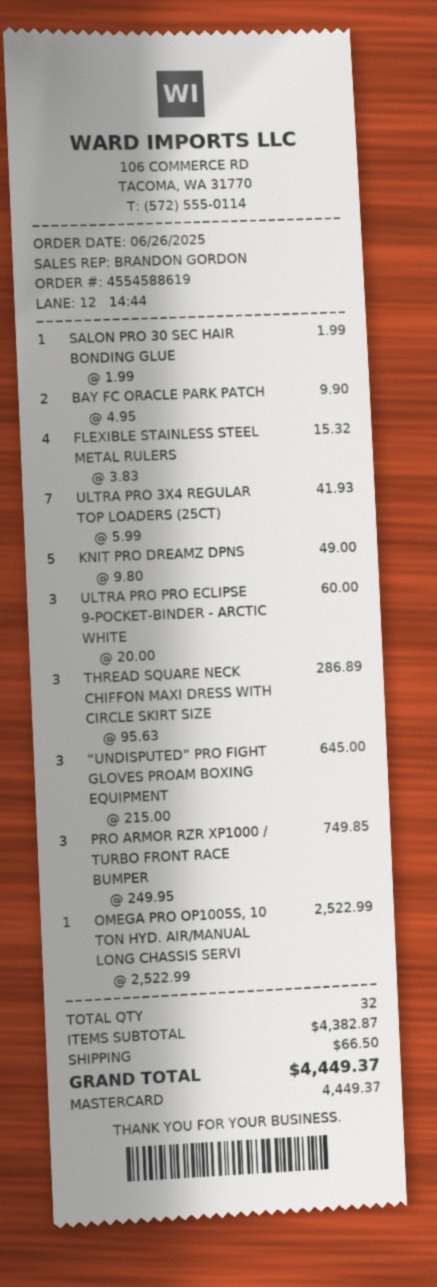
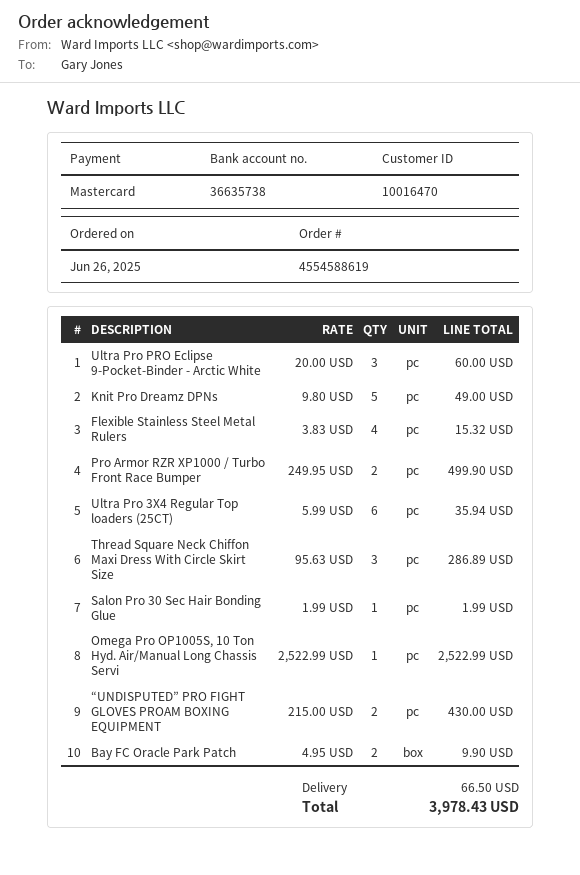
ULTRA PRO 3X4 REGULAR TOP LOADERS (25CT): 7 x 5.99 = 41.93 -> 6 x 5.99 = 35.94
“UNDISPUTED” PRO FIGHT GLOVES PROAM BOXING EQUIPMENT: 3 x 215.00 = 645.00 -> 2 x 215.00 = 430.00
PRO ARMOR RZR XP1000 / TURBO FRONT RACE BUMPER: 3 x 249.95 = 749.85 -> 2 x 249.95 = 499.90
total: 4449.37 -> 3978.43

